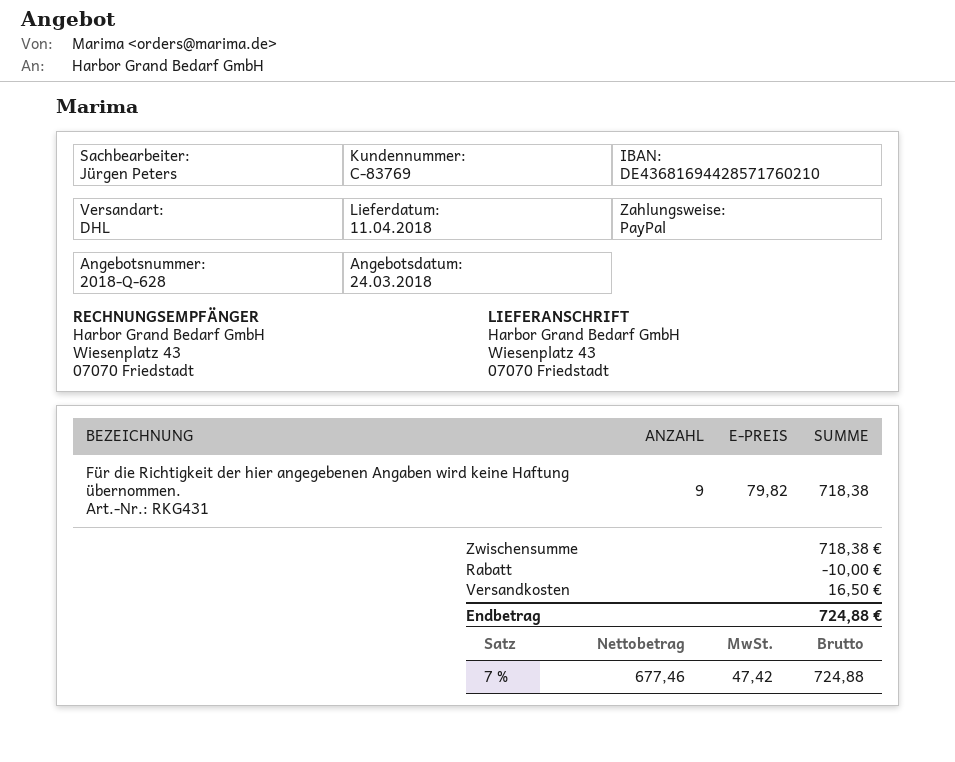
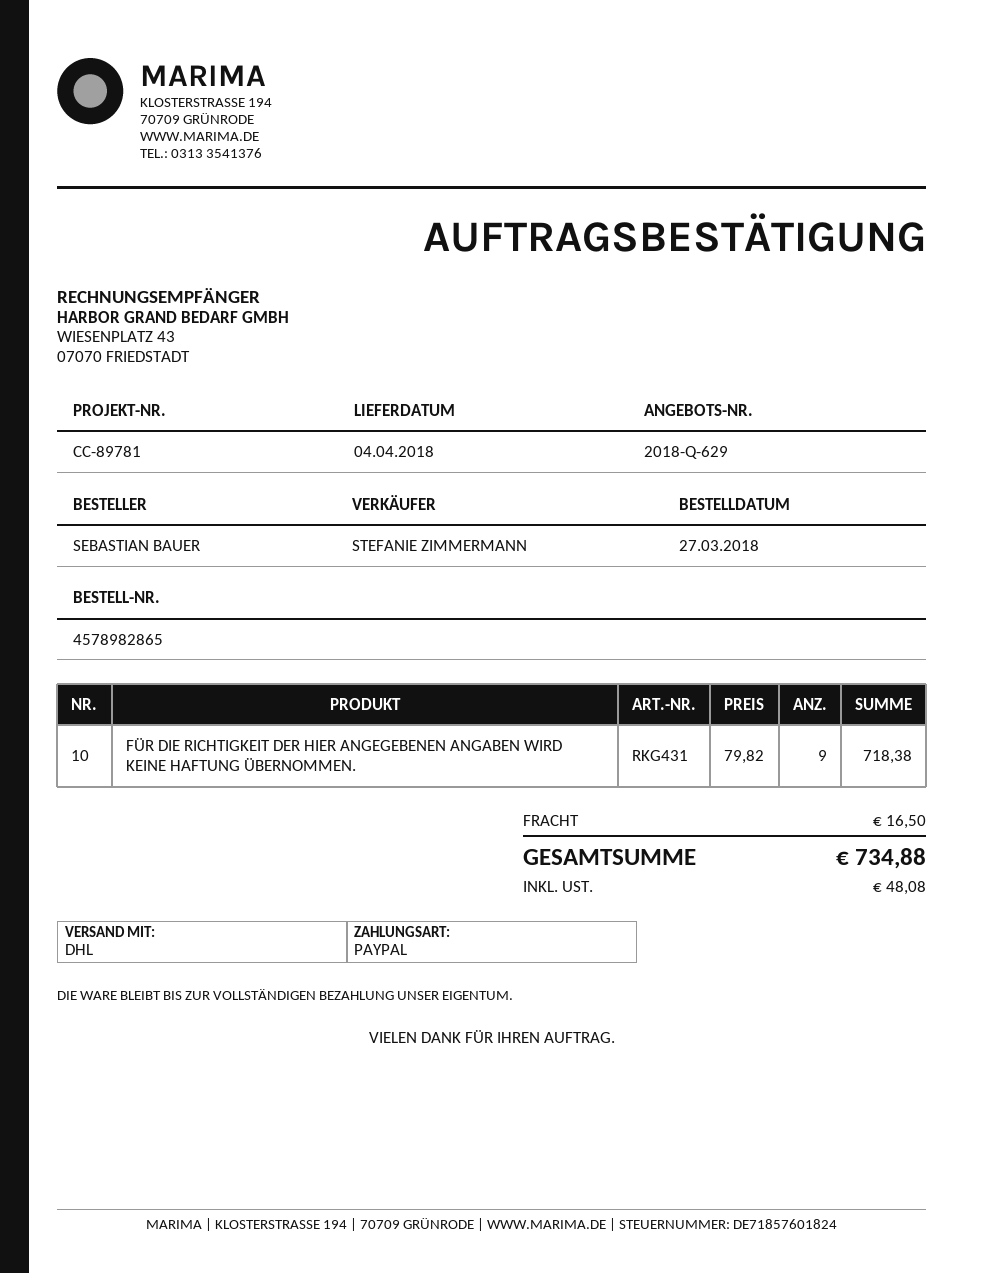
quote number: 2018-Q-628 -> 2018-Q-629
delivery date: 2018-04-11 -> 2018-04-04
sales rep: Jürgen Peters -> STEFANIE ZIMMERMANN
discount: 10.00 -> none
tax: 47.42 -> 48.08
total: 724.88 -> 734.88

